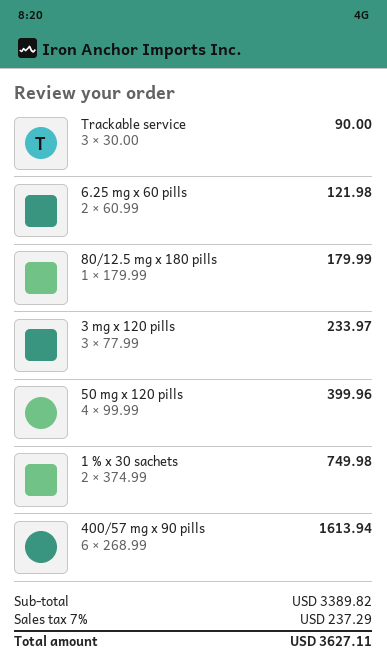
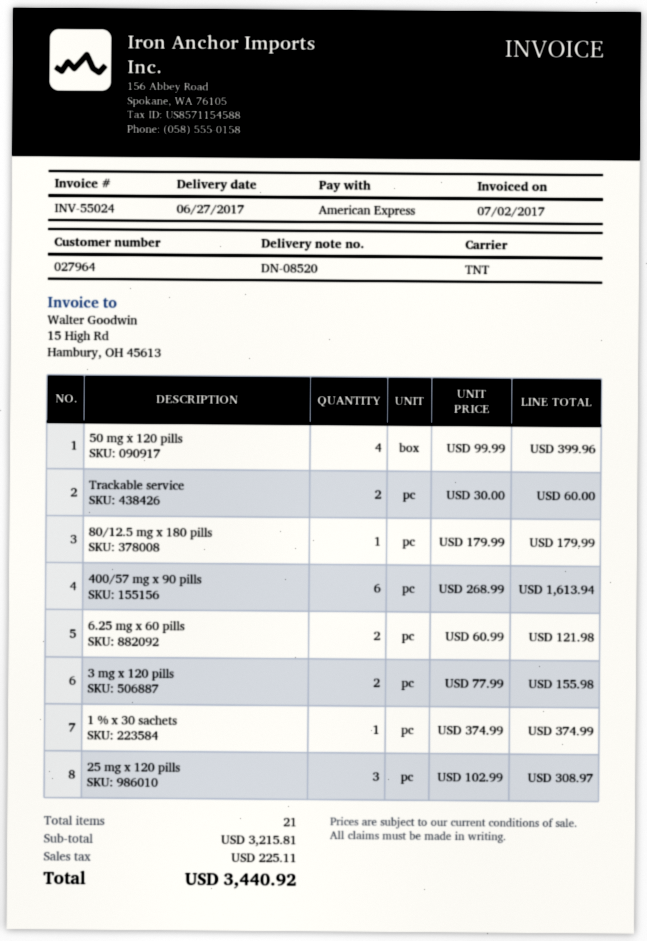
Trackable service: 3 x 30.00 = 90.00 -> 2 x 30.00 = 60.00
3 mg x 120 pills: 3 x 77.99 = 233.97 -> 2 x 77.99 = 155.98
1 % x 30 sachets: 2 x 374.99 = 749.98 -> 1 x 374.99 = 374.99
25 mg x 120 pills: none -> 3 x 102.99 = 308.97
subtotal: 3389.82 -> 3215.81
tax: 237.29 -> 225.11
total: 3627.11 -> 3440.92

